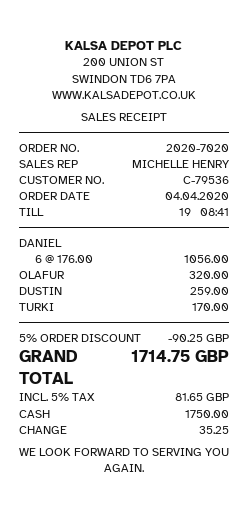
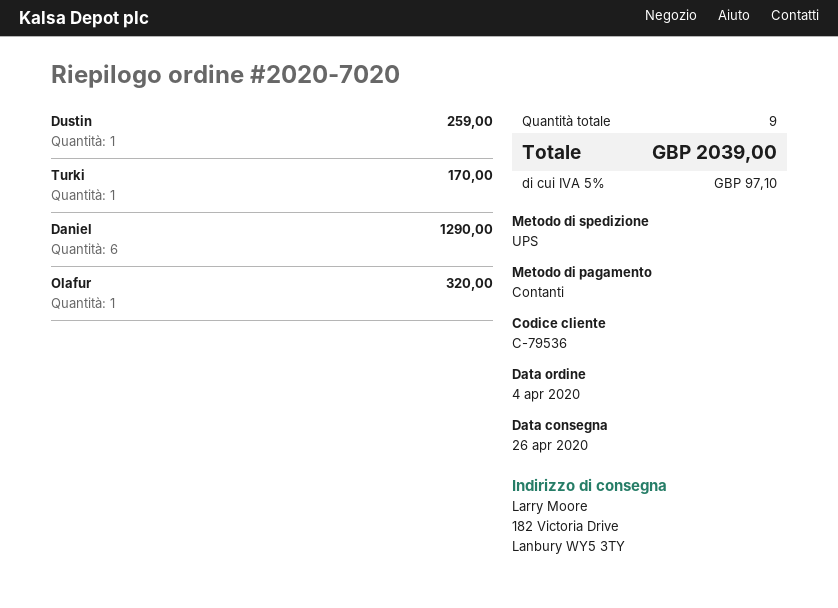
DANIEL: 6 for 1056.00 -> 6 for 1290.00
discount: 5% = 90.25 -> none
tax: 5% = 81.65 -> 5% = 97.10
total: 1714.75 -> 2039.00

